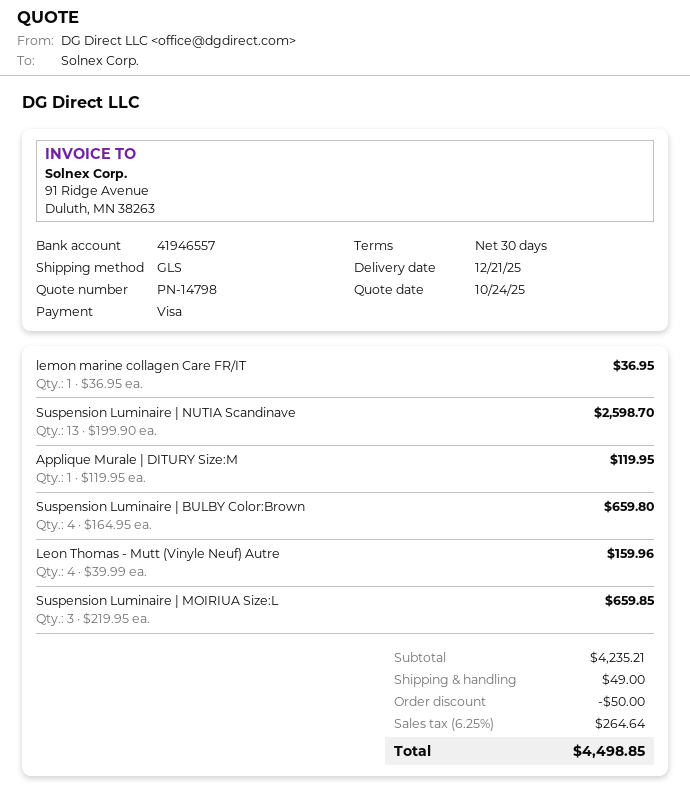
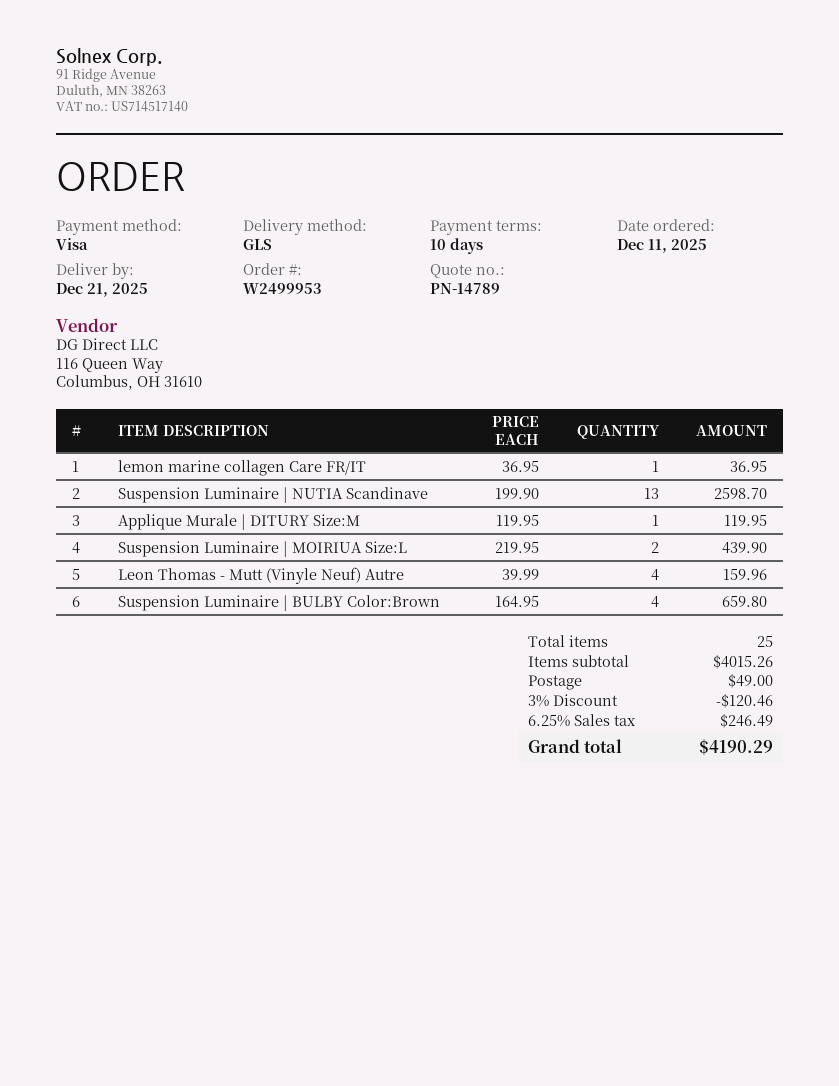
quote number: PN-14798 -> PN-14789
payment terms: 30 days -> 10 days
Suspension Luminaire | MOIRIUA Size:L: 3 x 219.95 = 659.85 -> 2 x 219.95 = 439.90
subtotal: 4235.21 -> 4015.26
discount: 50.00 -> 120.46
tax: 6.25% = 264.64 -> 6.25% = 246.49
total: 4498.85 -> 4190.29

